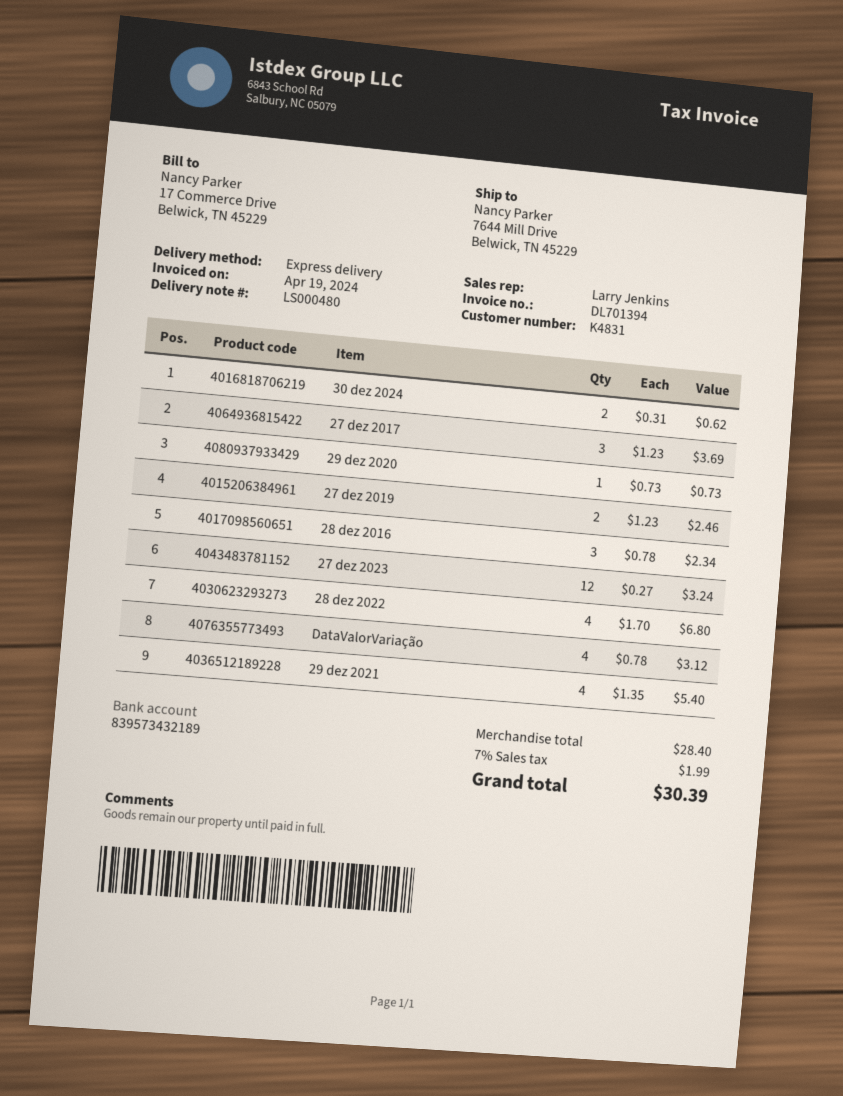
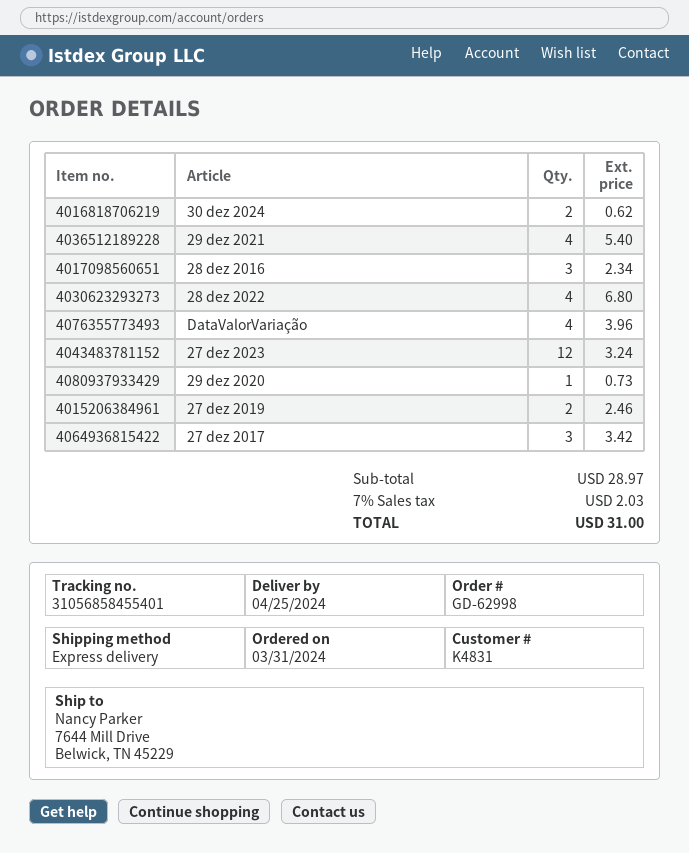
27 dez 2017: 3 for 3.69 -> 3 for 3.42
DataValorVariação: 4 for 3.12 -> 4 for 3.96
subtotal: 28.40 -> 28.97
tax: 7% = 1.99 -> 7% = 2.03
total: 30.39 -> 31.00

